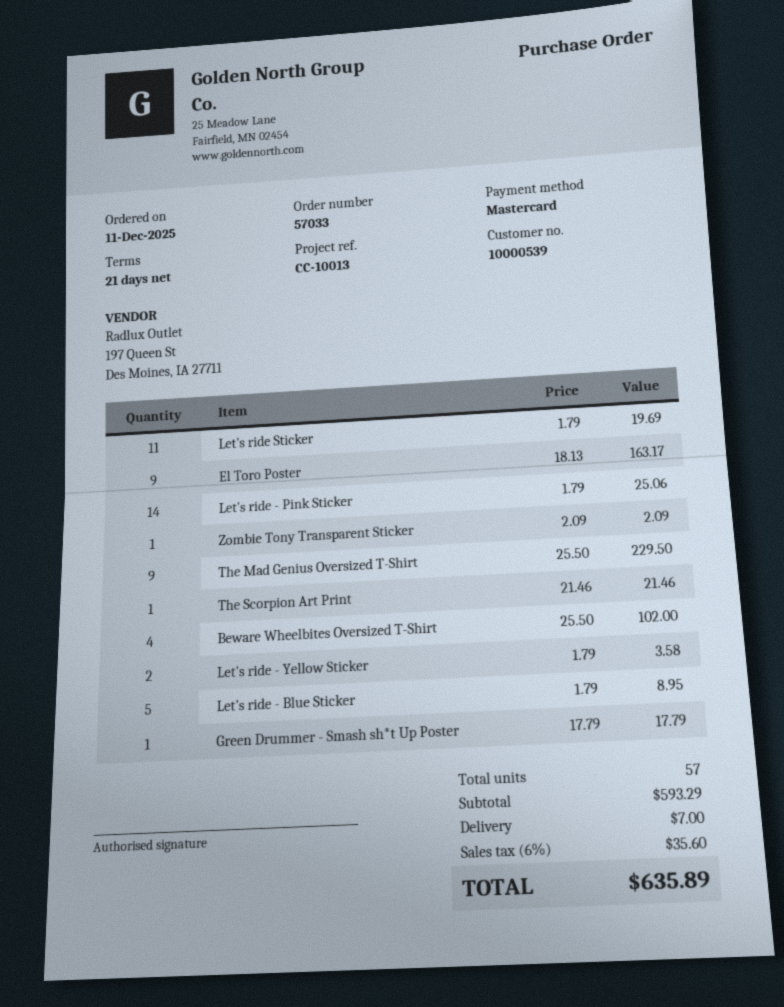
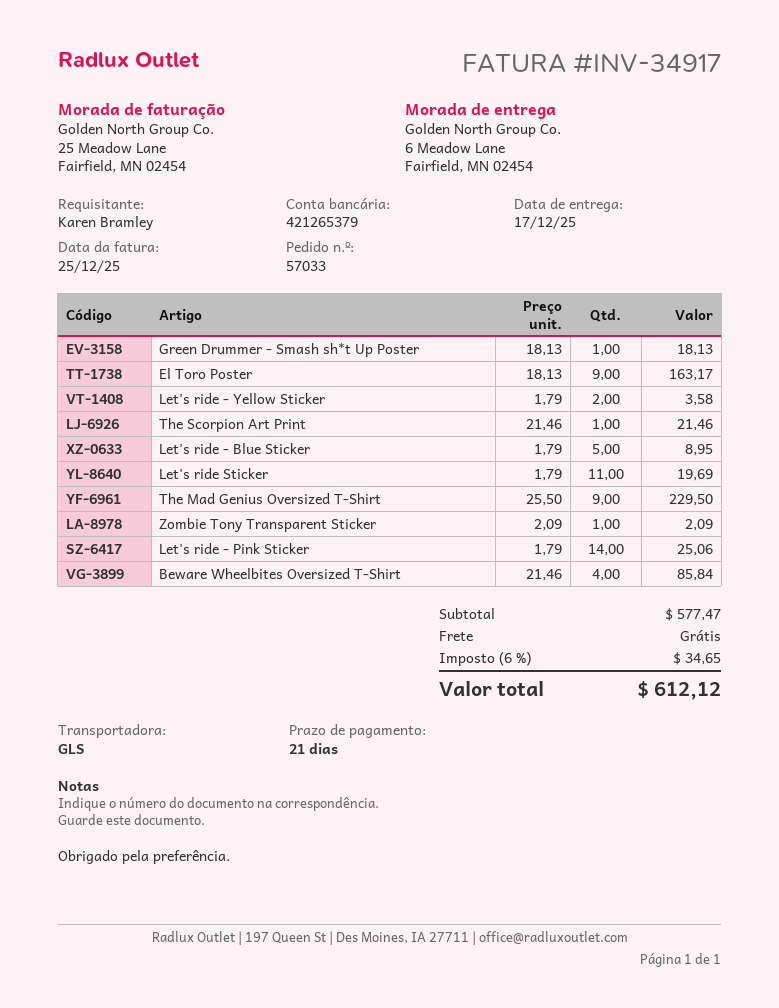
Beware Wheelbites Oversized T-Shirt: 4 x 25.50 = 102.00 -> 4 x 21.46 = 85.84
Green Drummer - Smash sh*t Up Poster: 1 x 17.79 = 17.79 -> 1 x 18.13 = 18.13
subtotal: 593.29 -> 577.47
shipping: 7.00 -> 0.00
tax: 6% = 35.60 -> 6% = 34.65
total: 635.89 -> 612.12

